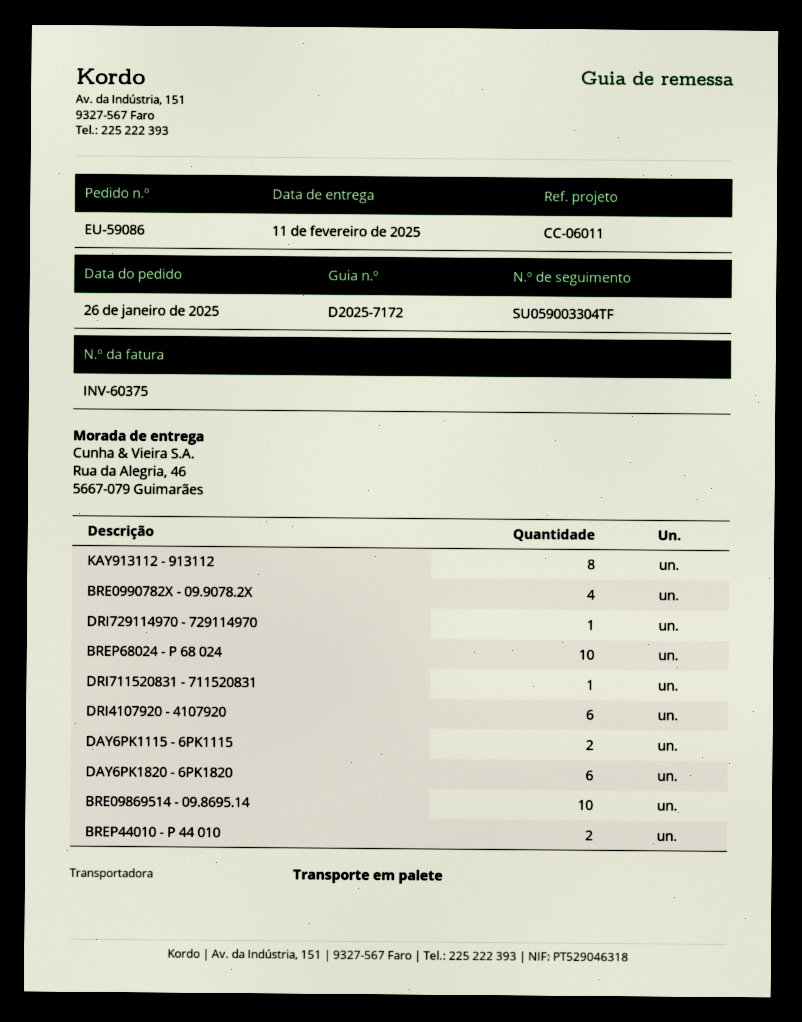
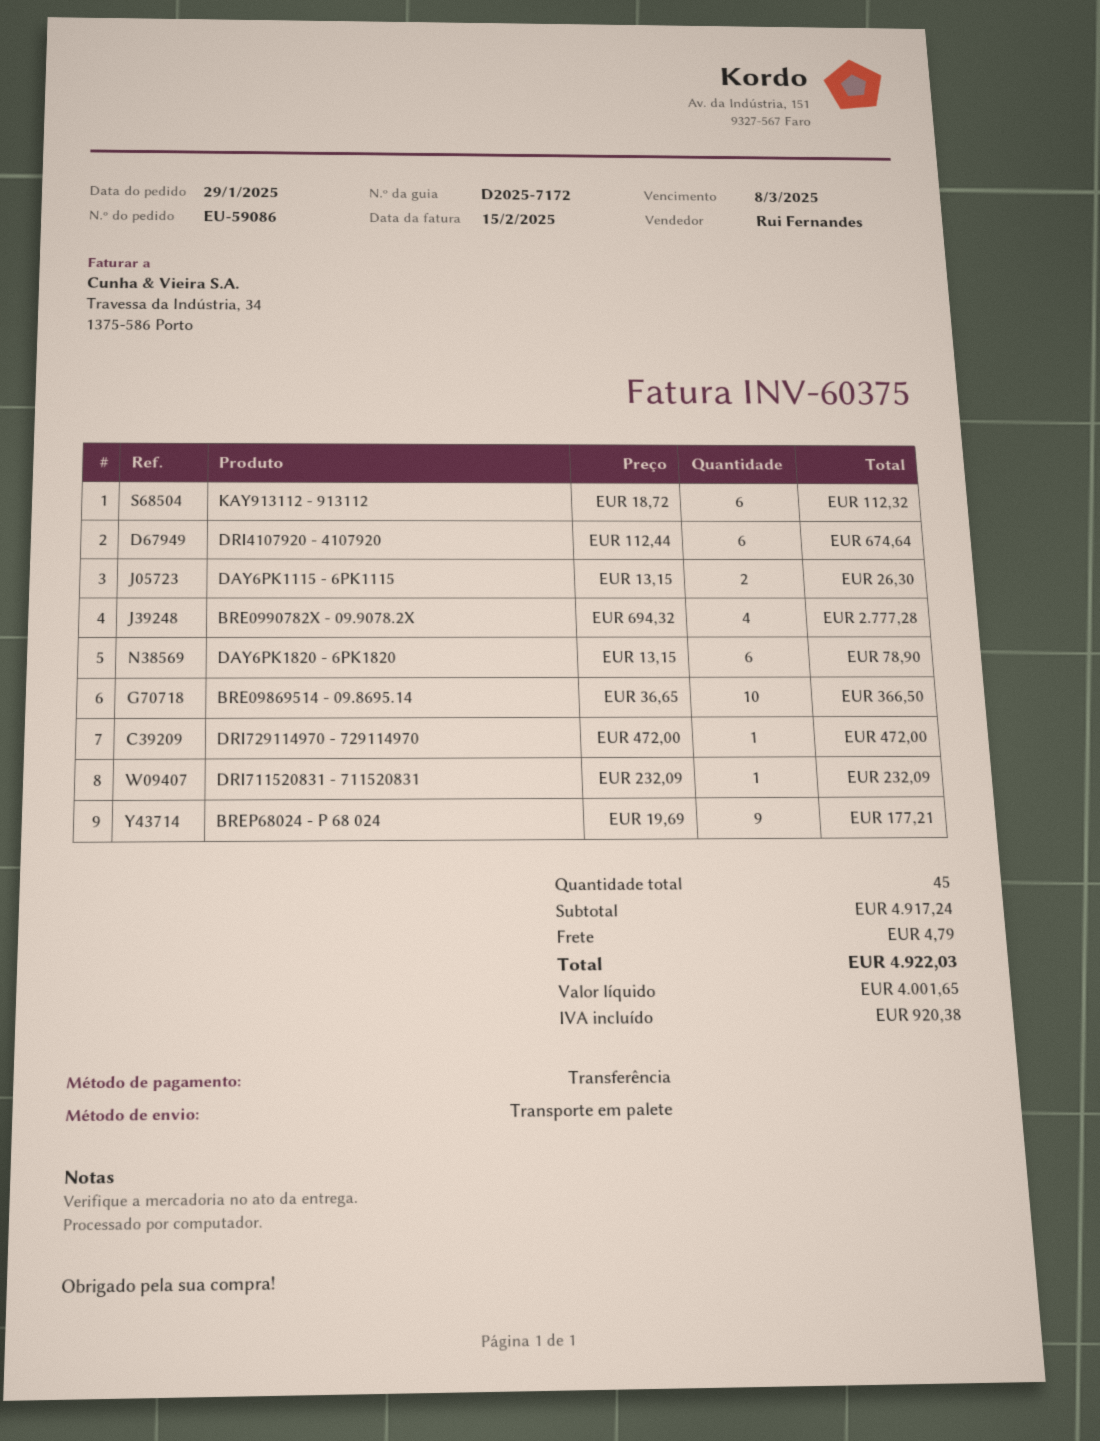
order date: 2025-01-26 -> 2025-01-29
KAY913112 - 913112: 8 -> 6
BREP68024 - P 68 024: 10 -> 9
BREP44010 - P 44 010: 2 -> none

